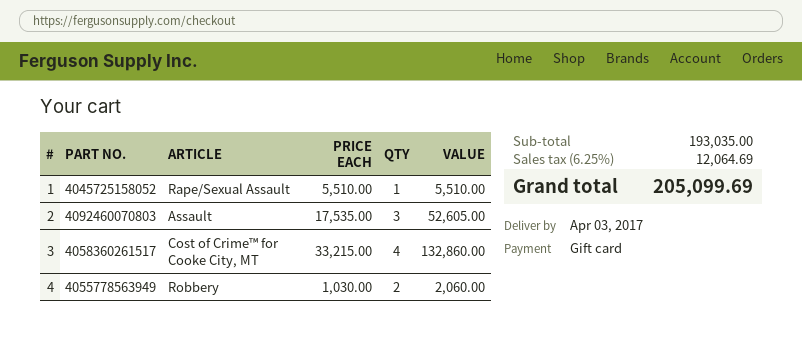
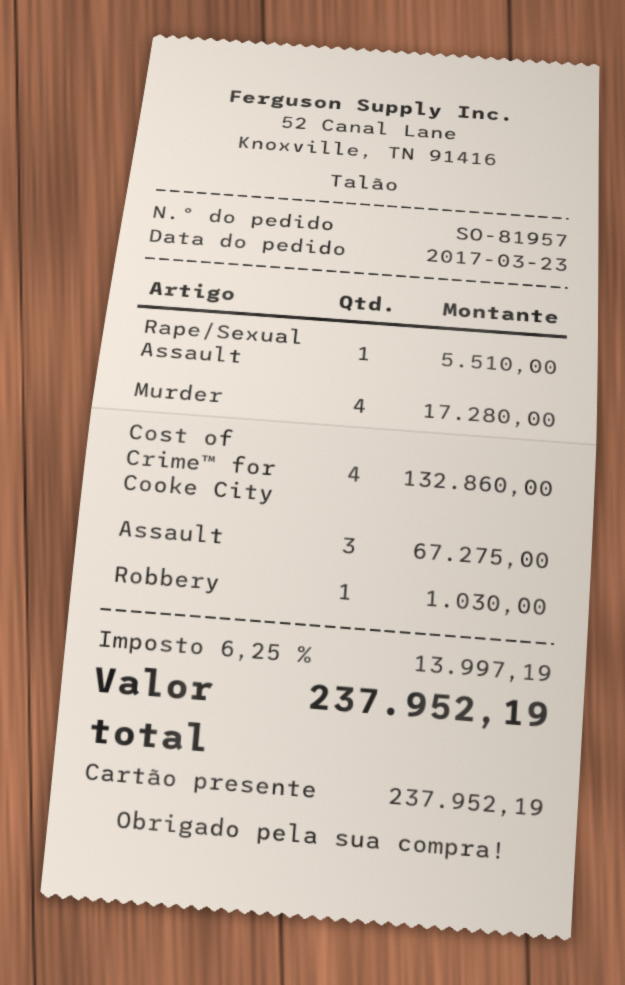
Assault: 3 for 52605.00 -> 3 for 67275.00
Robbery: 2 for 2060.00 -> 1 for 1030.00
Murder: none -> 4 for 17280.00
tax: 6.25% = 12064.69 -> 6.25% = 13997.19
total: 205099.69 -> 237952.19

